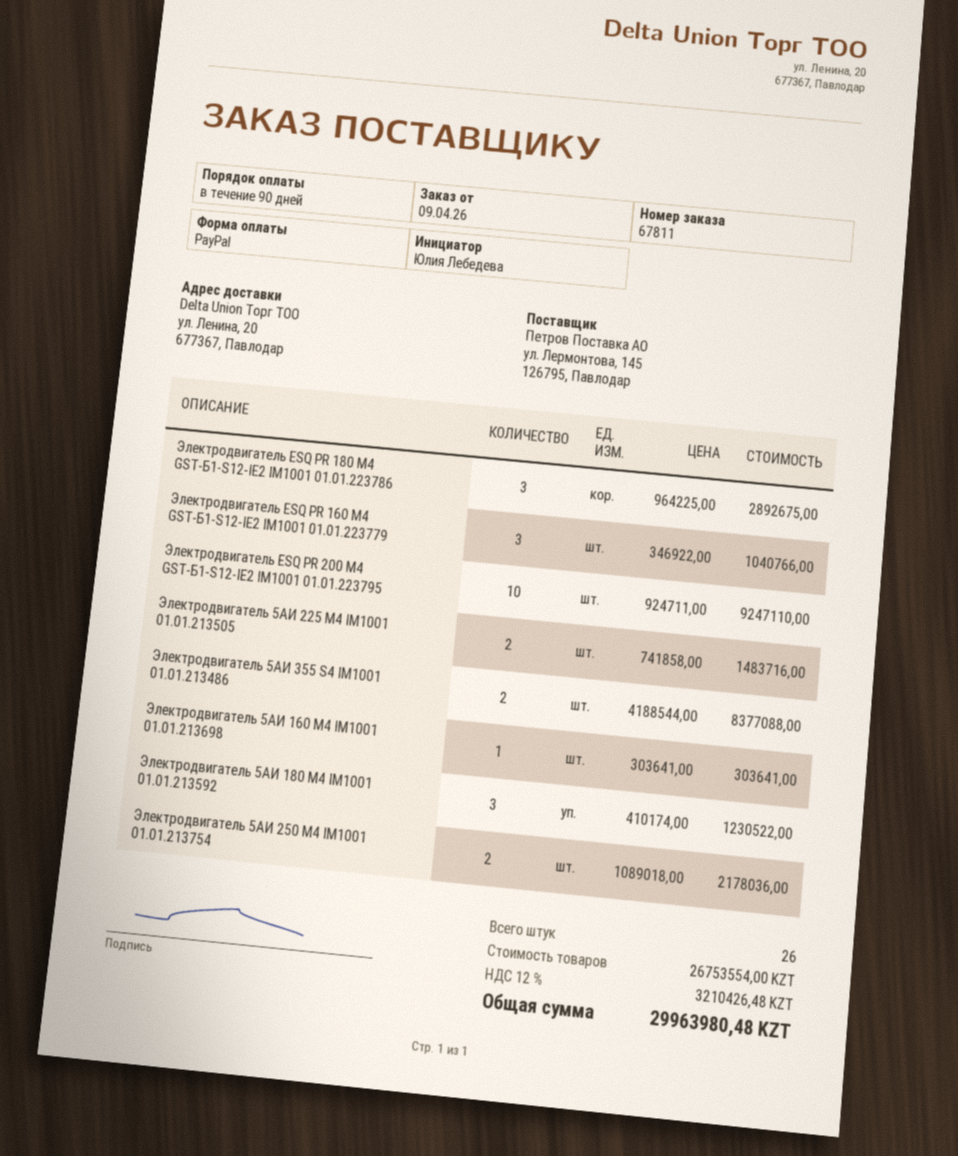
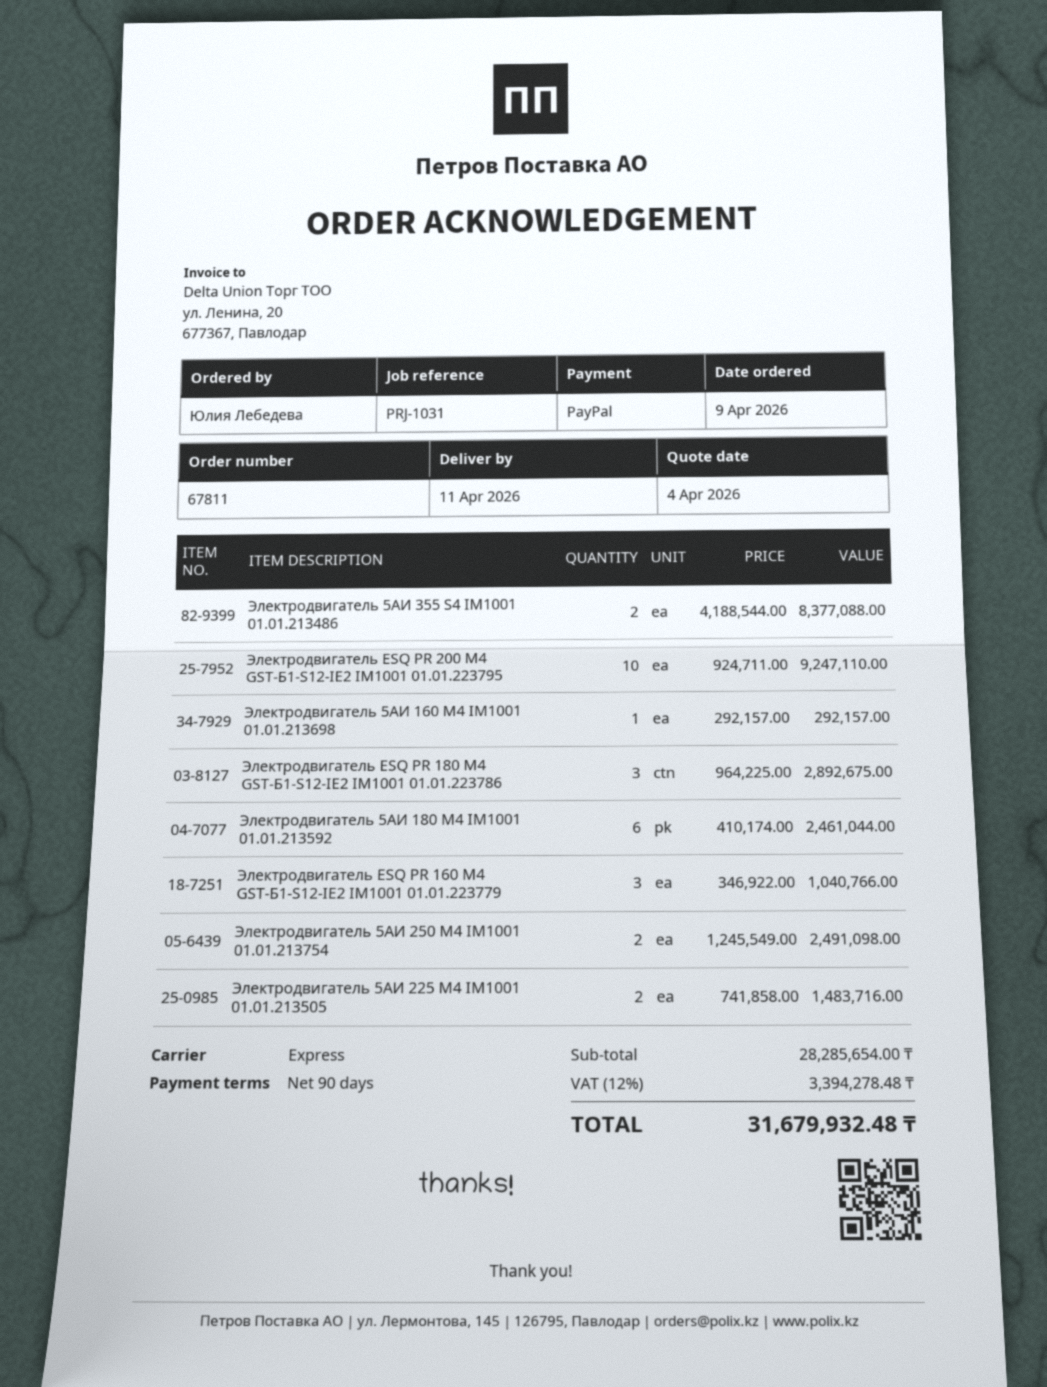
Электродвигатель 5АИ 160 М4 IM1001 01.01.213698: 1 x 303641.00 = 303641.00 -> 1 x 292157.00 = 292157.00
Электродвигатель 5АИ 180 М4 IM1001 01.01.213592: 3 x 410174.00 = 1230522.00 -> 6 x 410174.00 = 2461044.00
Электродвигатель 5АИ 250 М4 IM1001 01.01.213754: 2 x 1089018.00 = 2178036.00 -> 2 x 1245549.00 = 2491098.00
subtotal: 26753554.00 -> 28285654.00
tax: 12% = 3210426.48 -> 12% = 3394278.48
total: 29963980.48 -> 31679932.48

